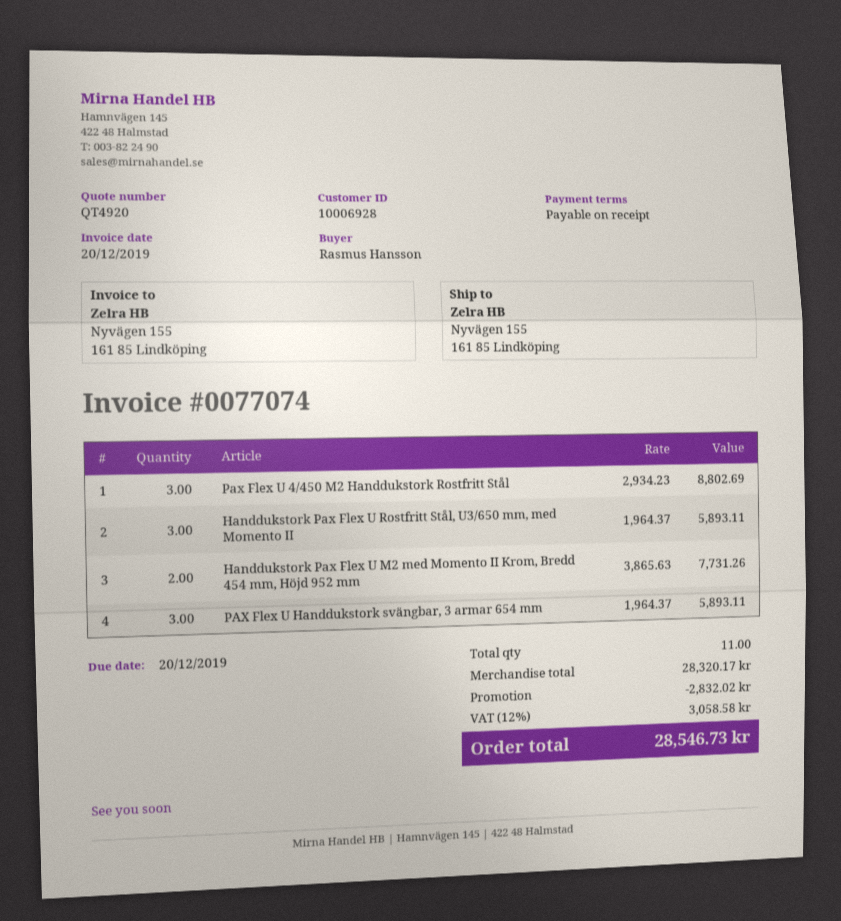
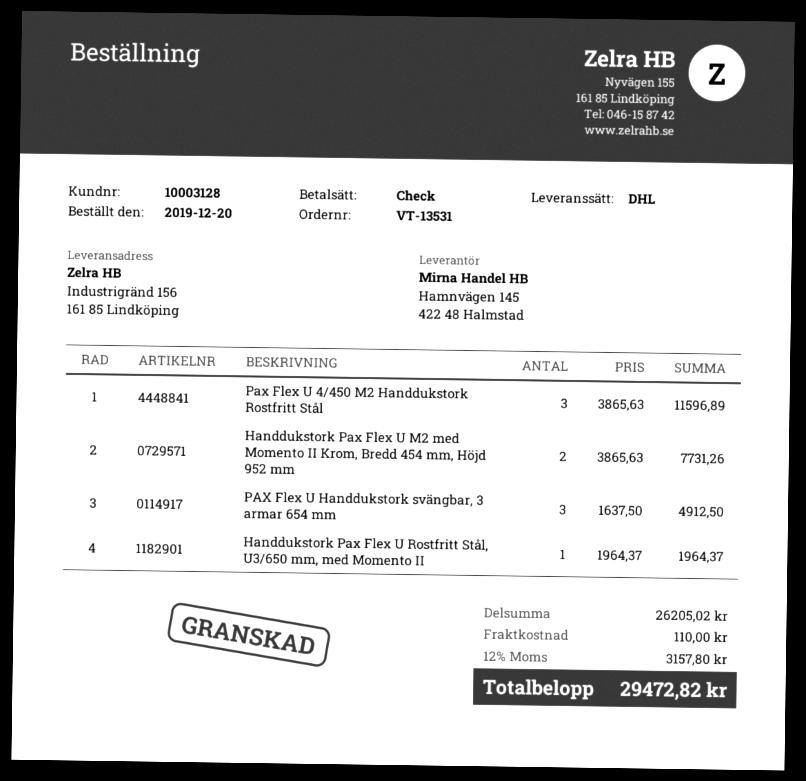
customer number: 10006928 -> 10003128
ship to: Nyvägen 155, 161 85 Lindköping -> Industrigränd 156, 161 85 Lindköping
Pax Flex U 4/450 M2 Handdukstork Rostfritt Stål: 3 x 2934.23 = 8802.69 -> 3 x 3865.63 = 11596.89
Handdukstork Pax Flex U Rostfritt Stål, U3/650 mm, med Momento II: 3 x 1964.37 = 5893.11 -> 1 x 1964.37 = 1964.37
PAX Flex U Handdukstork svängbar, 3 armar 654 mm: 3 x 1964.37 = 5893.11 -> 3 x 1637.50 = 4912.50
subtotal: 28320.17 -> 26205.02
discount: 2832.02 -> none
shipping: none -> 110.00
tax: 12% = 3058.58 -> 12% = 3157.80
total: 28546.73 -> 29472.82

